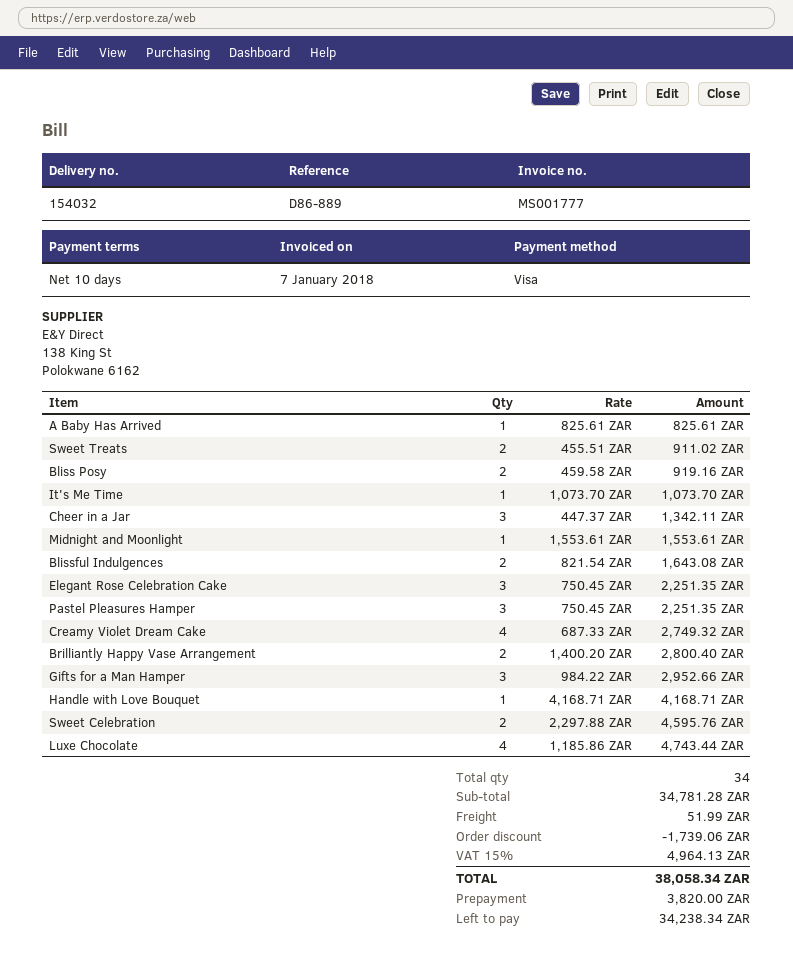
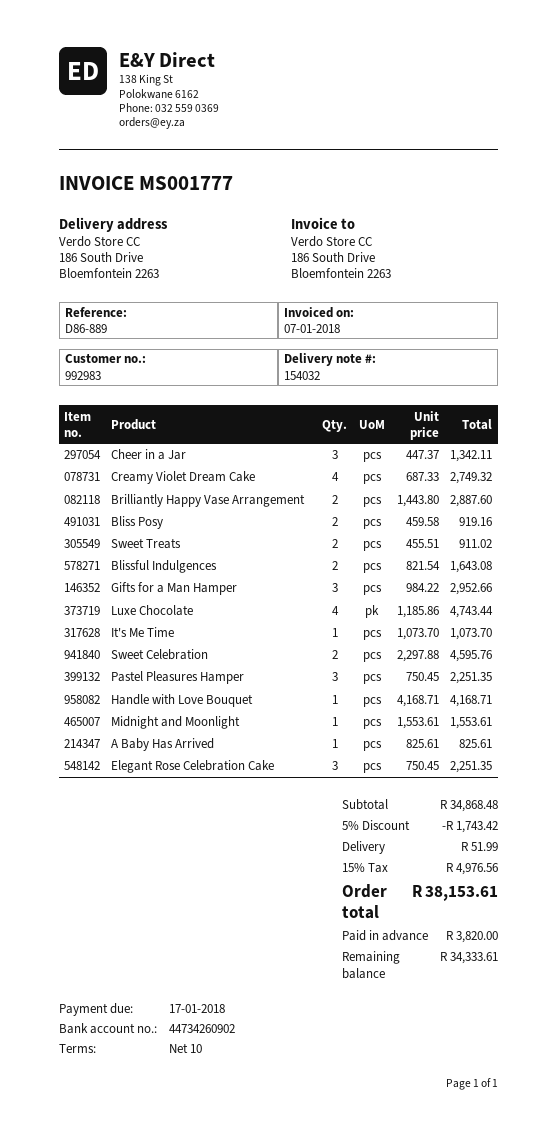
Brilliantly Happy Vase Arrangement: 2 x 1400.20 = 2800.40 -> 2 x 1443.80 = 2887.60
subtotal: 34781.28 -> 34868.48
discount: 1739.06 -> 1743.42
tax: 15% = 4964.13 -> 15% = 4976.56
total: 38058.34 -> 38153.61
balance: 34238.34 -> 34333.61

